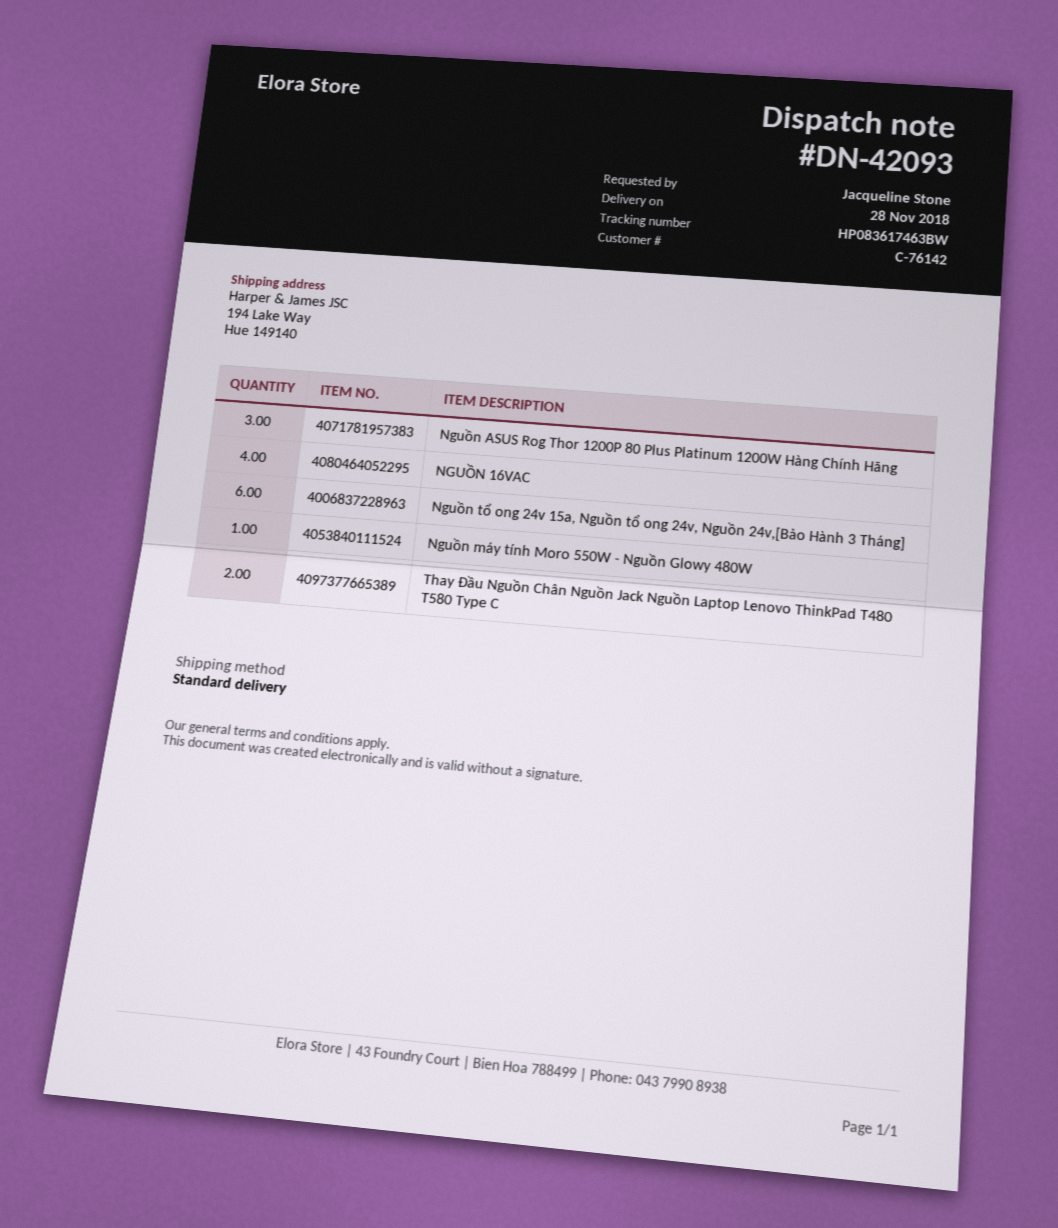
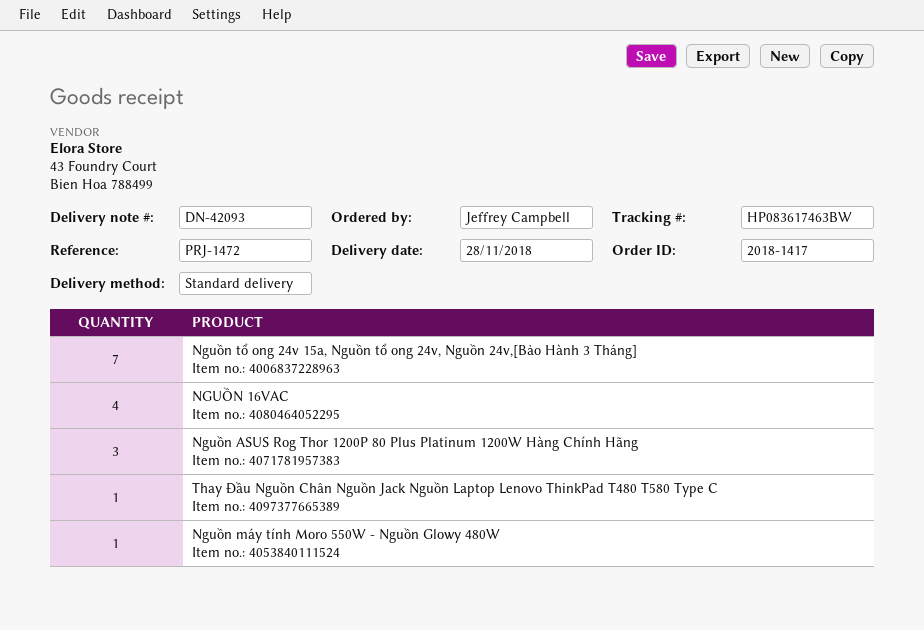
ordered by: Jacqueline Stone -> Jeffrey Campbell
Nguồn tổ ong 24v 15a, Nguồn tổ ong 24v, Nguồn 24v,[Bảo Hành 3 Tháng]: 6 -> 7
Thay Đầu Nguồn Chân Nguồn Jack Nguồn Laptop Lenovo ThinkPad T480 T580 Type C: 2 -> 1

